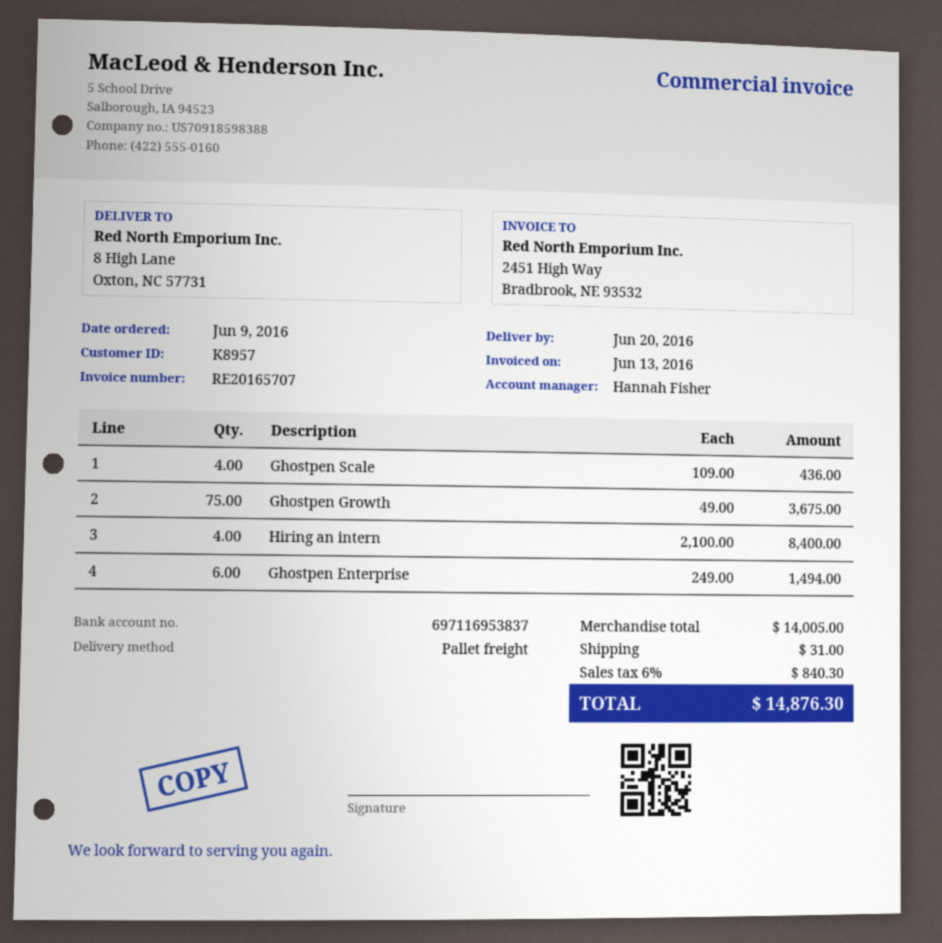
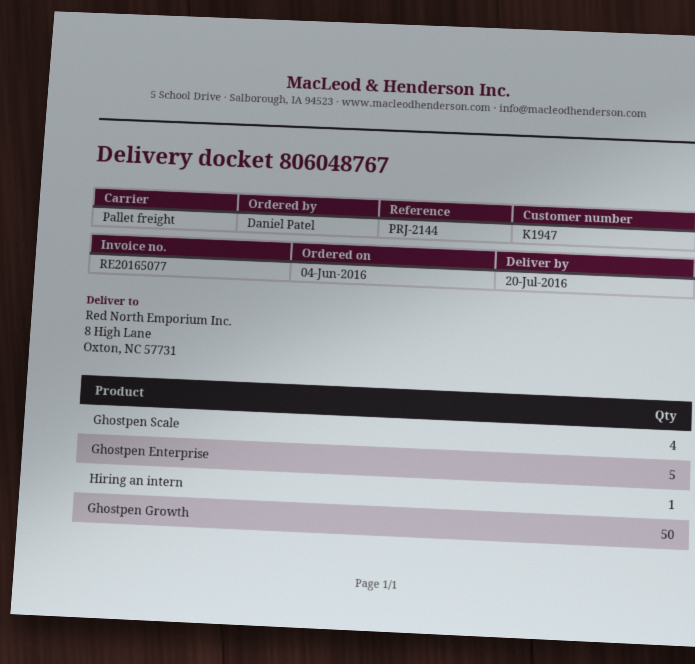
order date: 2016-06-09 -> 2016-06-04
delivery date: 2016-06-20 -> 2016-07-20
invoice number: RE20165707 -> RE20165077
customer number: K8957 -> K1947
Ghostpen Growth: 75 -> 50
Hiring an intern: 4 -> 1
Ghostpen Enterprise: 6 -> 5

